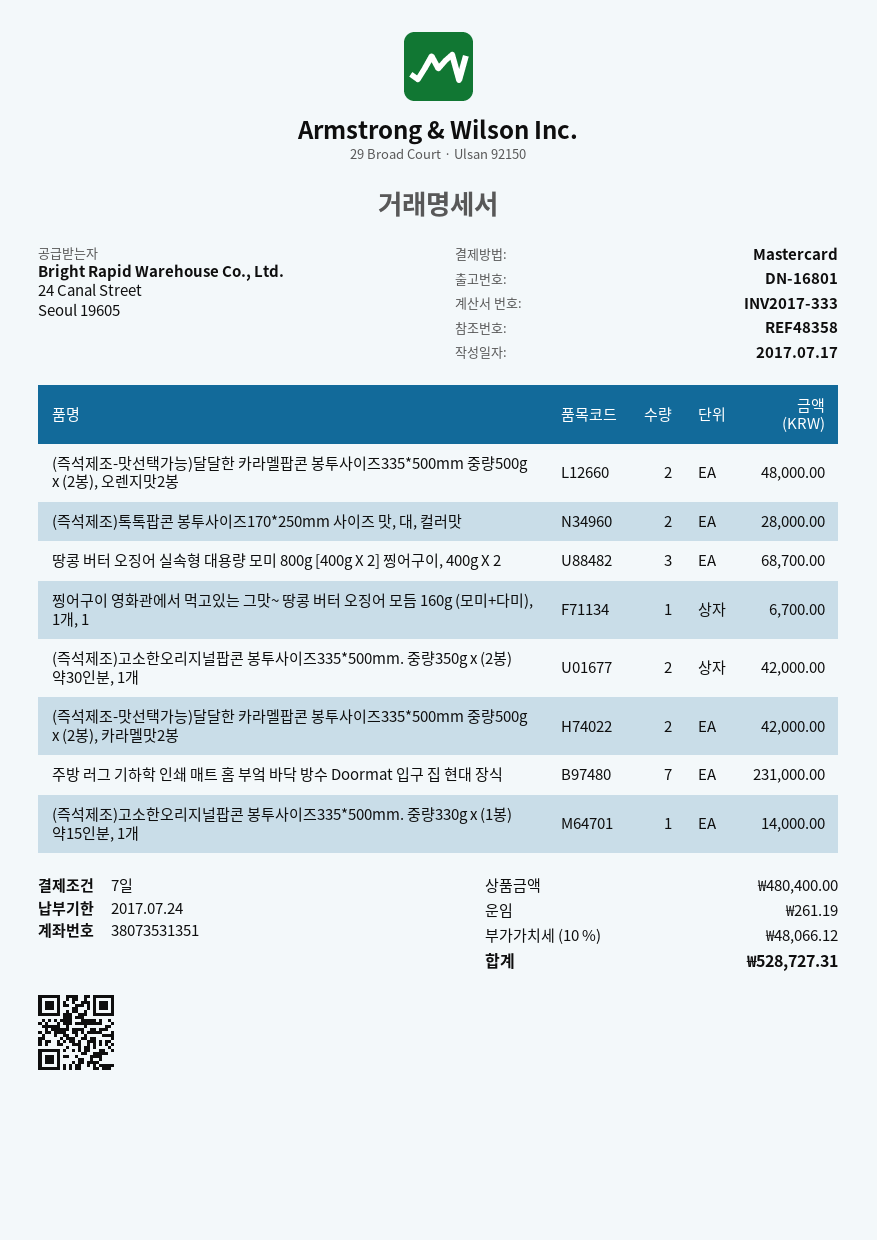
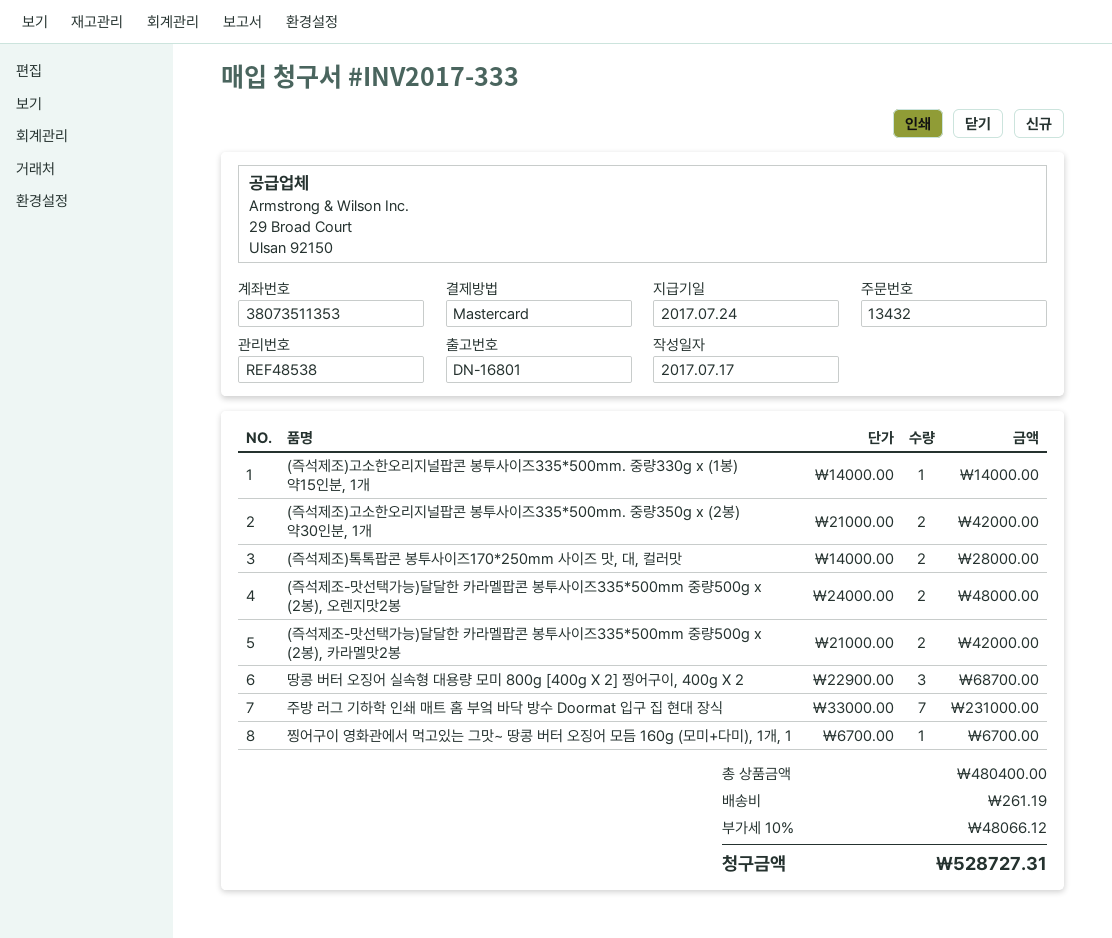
reference: REF48358 -> REF48538
bank account: 38073531351 -> 38073511353

